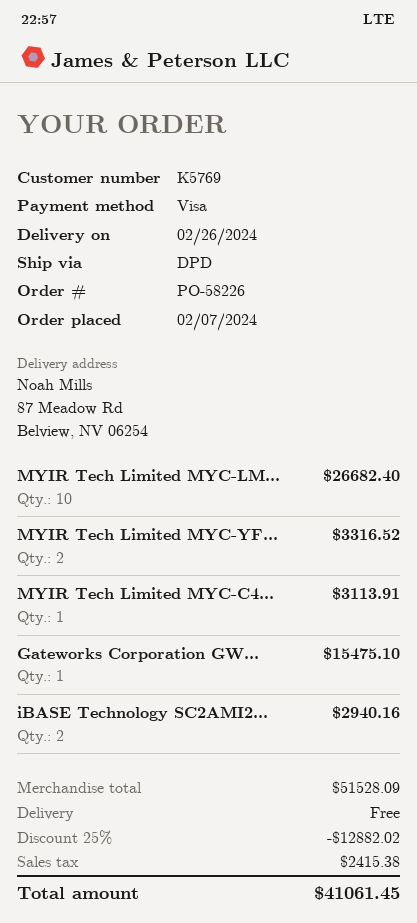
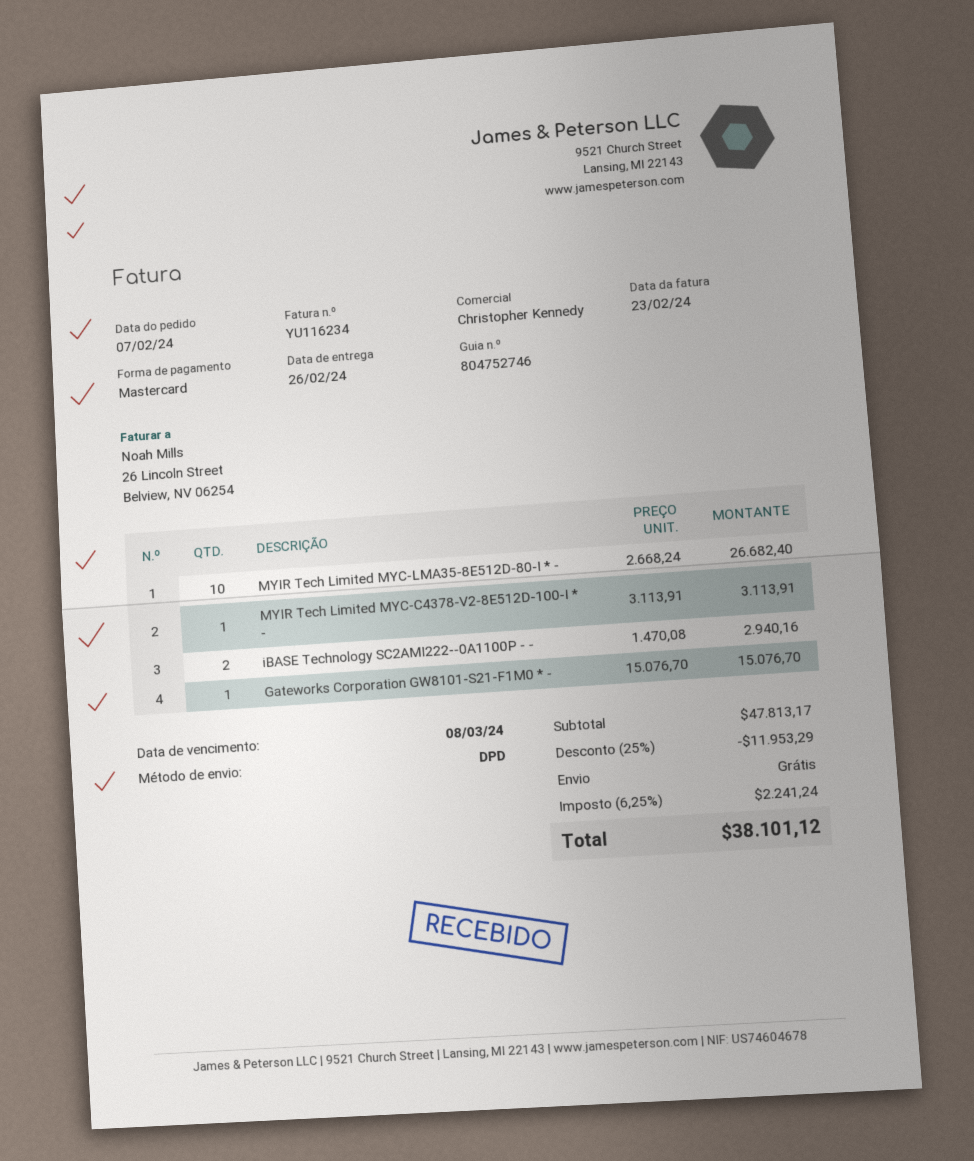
payment method: Visa -> Mastercard
MYIR Tech Limited MYC-YF...: 2 for 3316.52 -> none
Gateworks Corporation GW...: 1 for 15475.10 -> 1 for 15076.70
subtotal: 51528.09 -> 47813.17
discount: 25% = 12882.02 -> 25% = 11953.29
tax: 2415.38 -> 2241.24
total: 41061.45 -> 38101.12

